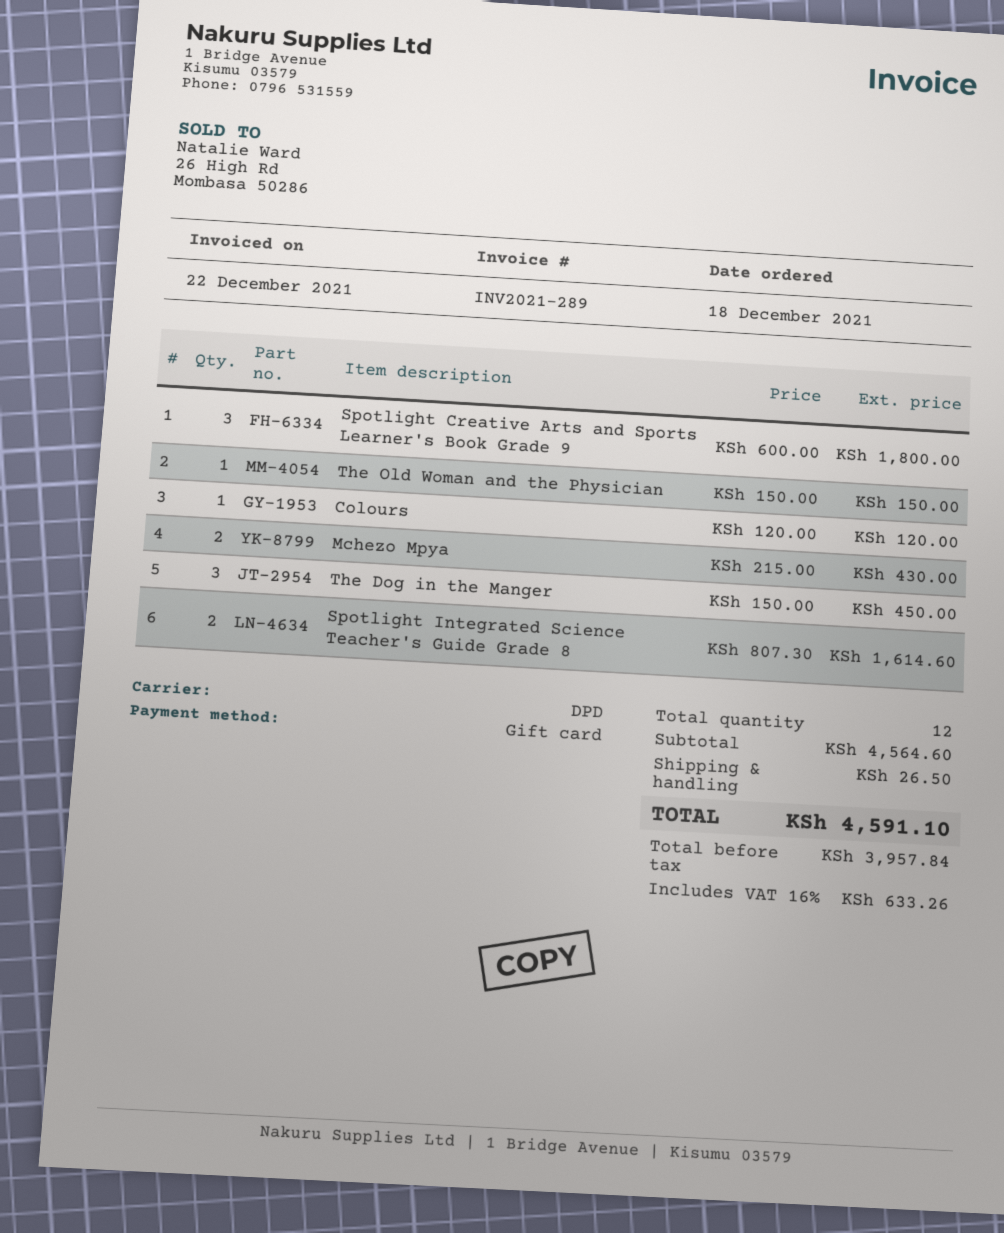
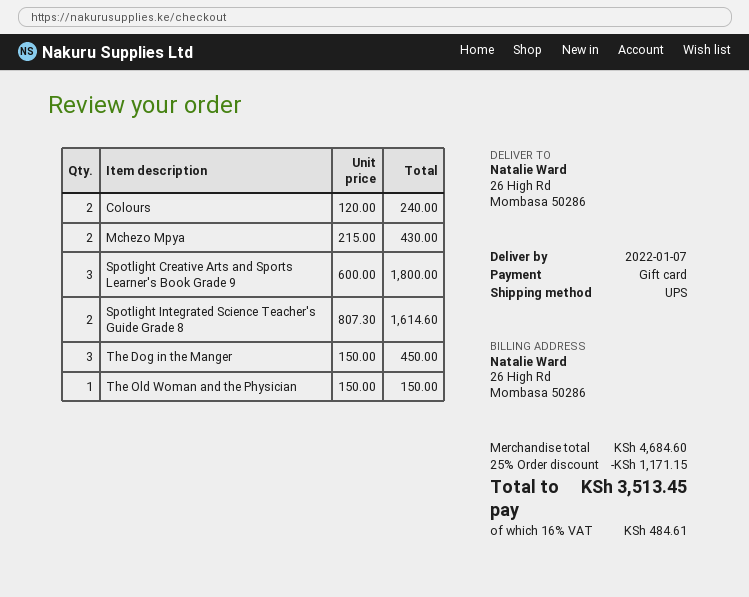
shipping method: DPD -> UPS
Colours: 1 x 120.00 = 120.00 -> 2 x 120.00 = 240.00
subtotal: 4564.60 -> 4684.60
discount: none -> 25% = 1171.15
shipping: 26.50 -> none
tax: 16% = 633.26 -> 16% = 484.61
total: 4591.10 -> 3513.45

